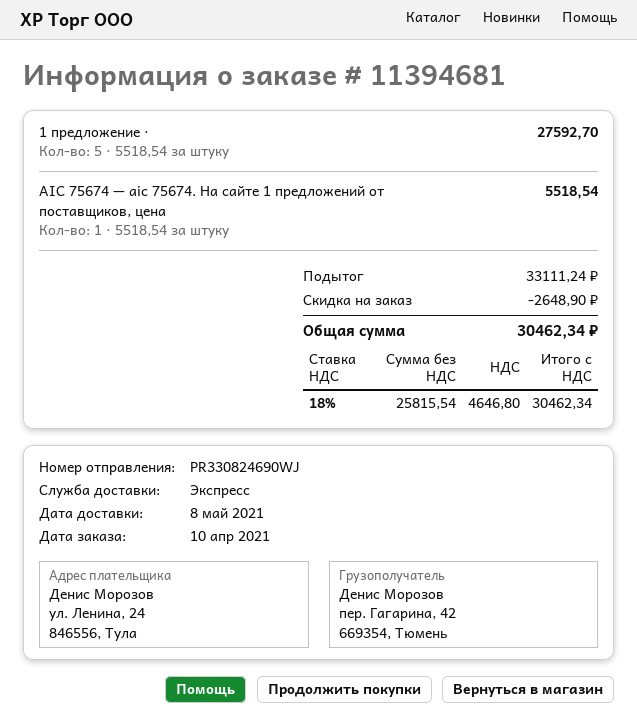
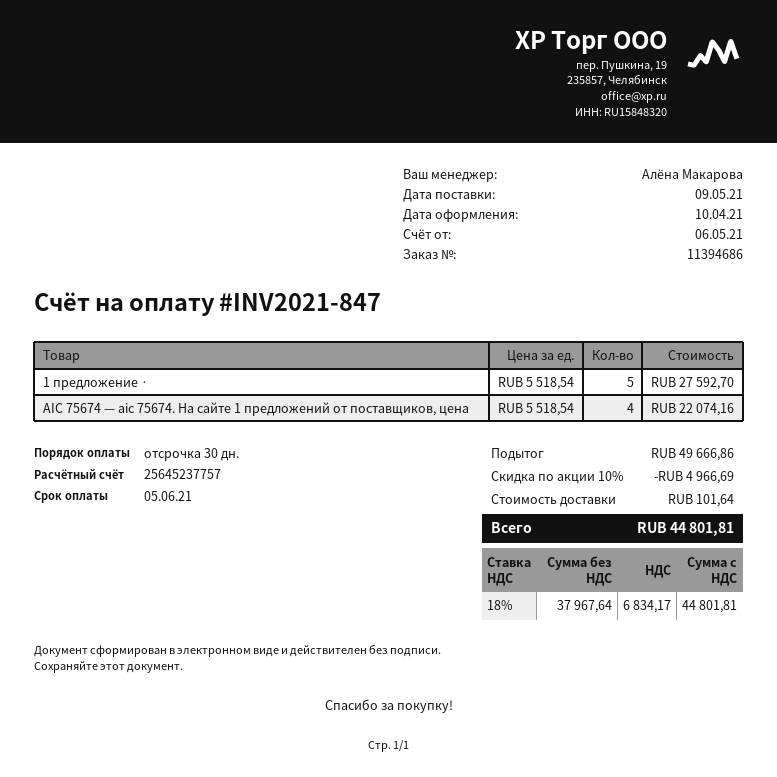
order number: 11394681 -> 11394686
delivery date: 2021-05-08 -> 2021-05-09
AIC 75674 — aic 75674. На сайте 1 предложений от поставщиков, цена: 1 x 5518.54 = 5518.54 -> 4 x 5518.54 = 22074.16
subtotal: 33111.24 -> 49666.86
discount: 2648.90 -> 4966.69
shipping: none -> 101.64
net: 25815.54 -> 37967.64
tax: 18% = 4646.80 -> 18% = 6834.17
total: 30462.34 -> 44801.81

